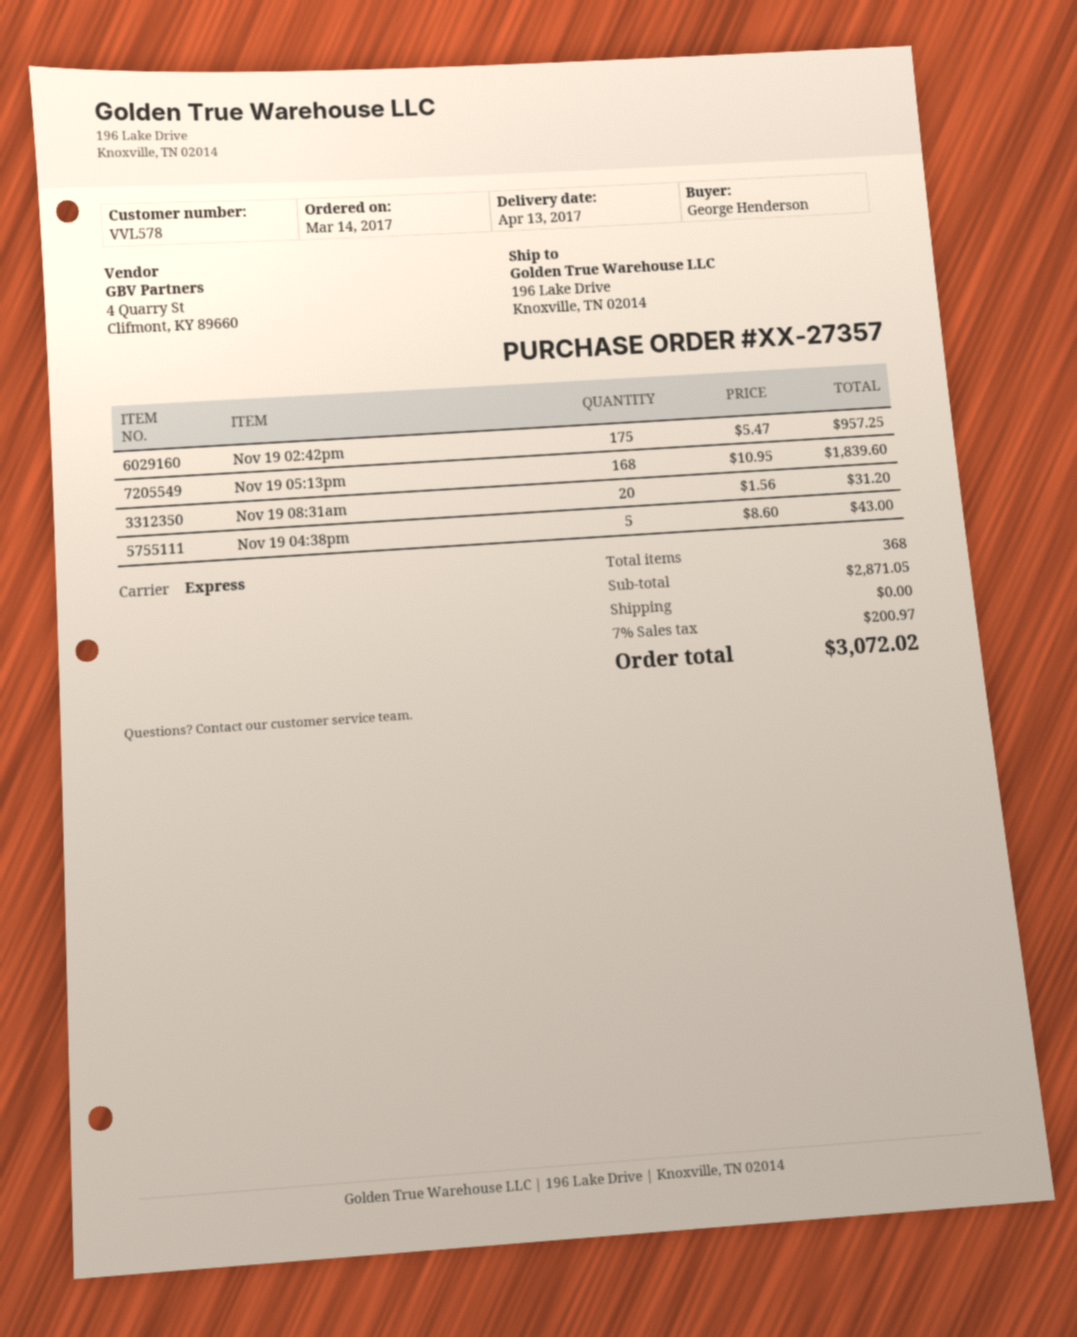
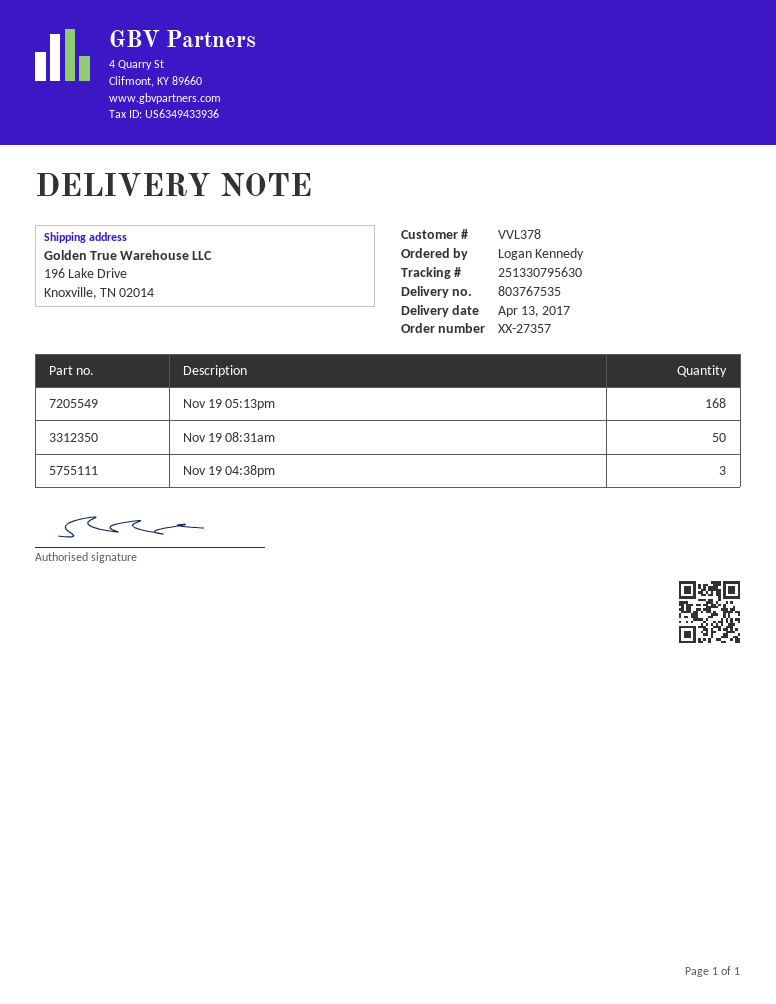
customer number: VVL578 -> VVL378
ordered by: George Henderson -> Logan Kennedy
Nov 19 02:42pm: 175 -> none
Nov 19 08:31am: 20 -> 50
Nov 19 04:38pm: 5 -> 3

